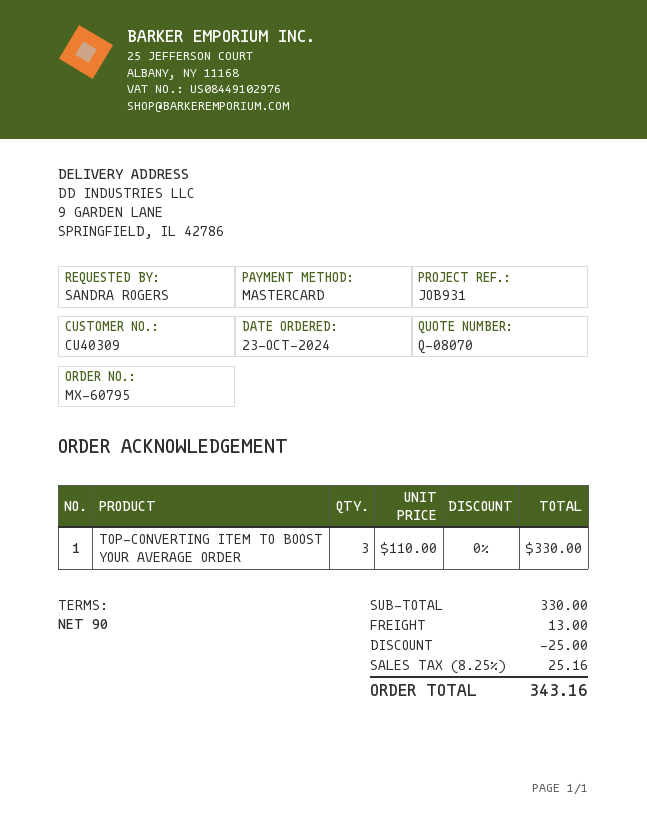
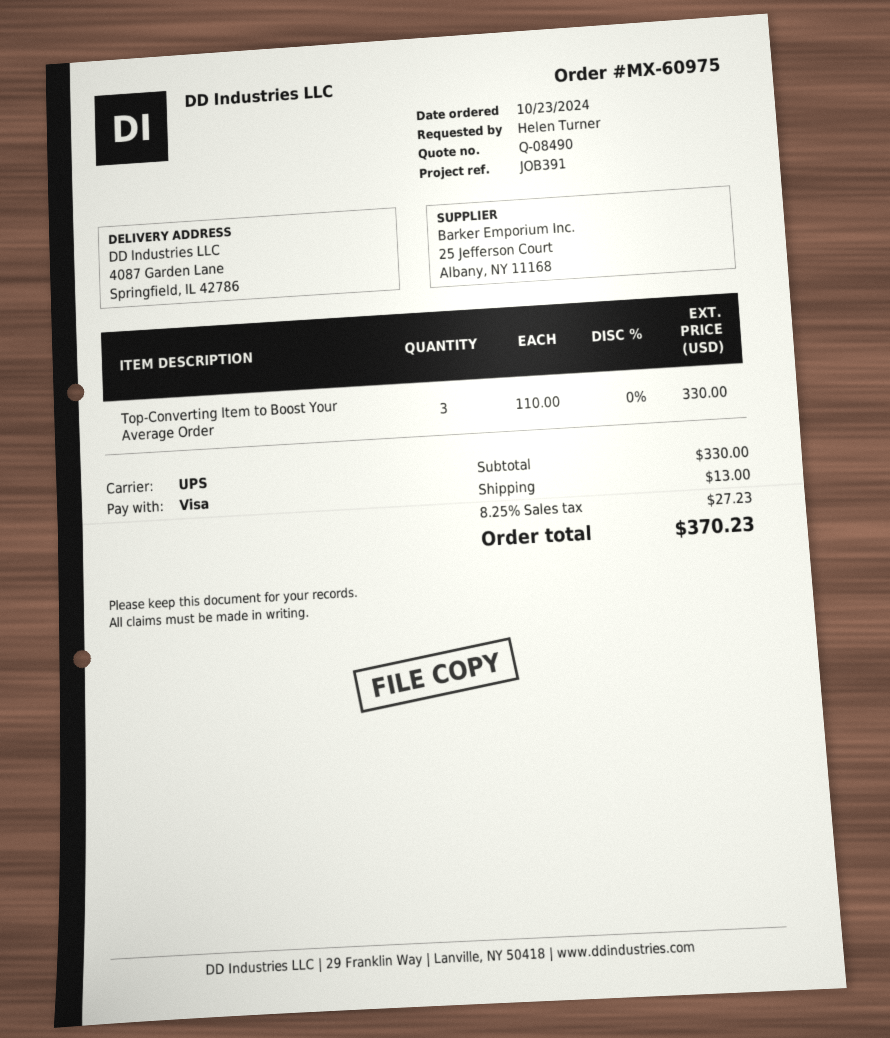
quote number: Q-08070 -> Q-08490
order number: MX-60795 -> MX-60975
reference: JOB931 -> JOB391
ordered by: SANDRA ROGERS -> Helen Turner
payment method: Mastercard -> Visa
ship to: 9 GARDEN LANE, SPRINGFIELD, IL 42786 -> 4087 Garden Lane, Springfield, IL 42786
discount: 25.00 -> none
tax: 8.25% = 25.16 -> 8.25% = 27.23
total: 343.16 -> 370.23

